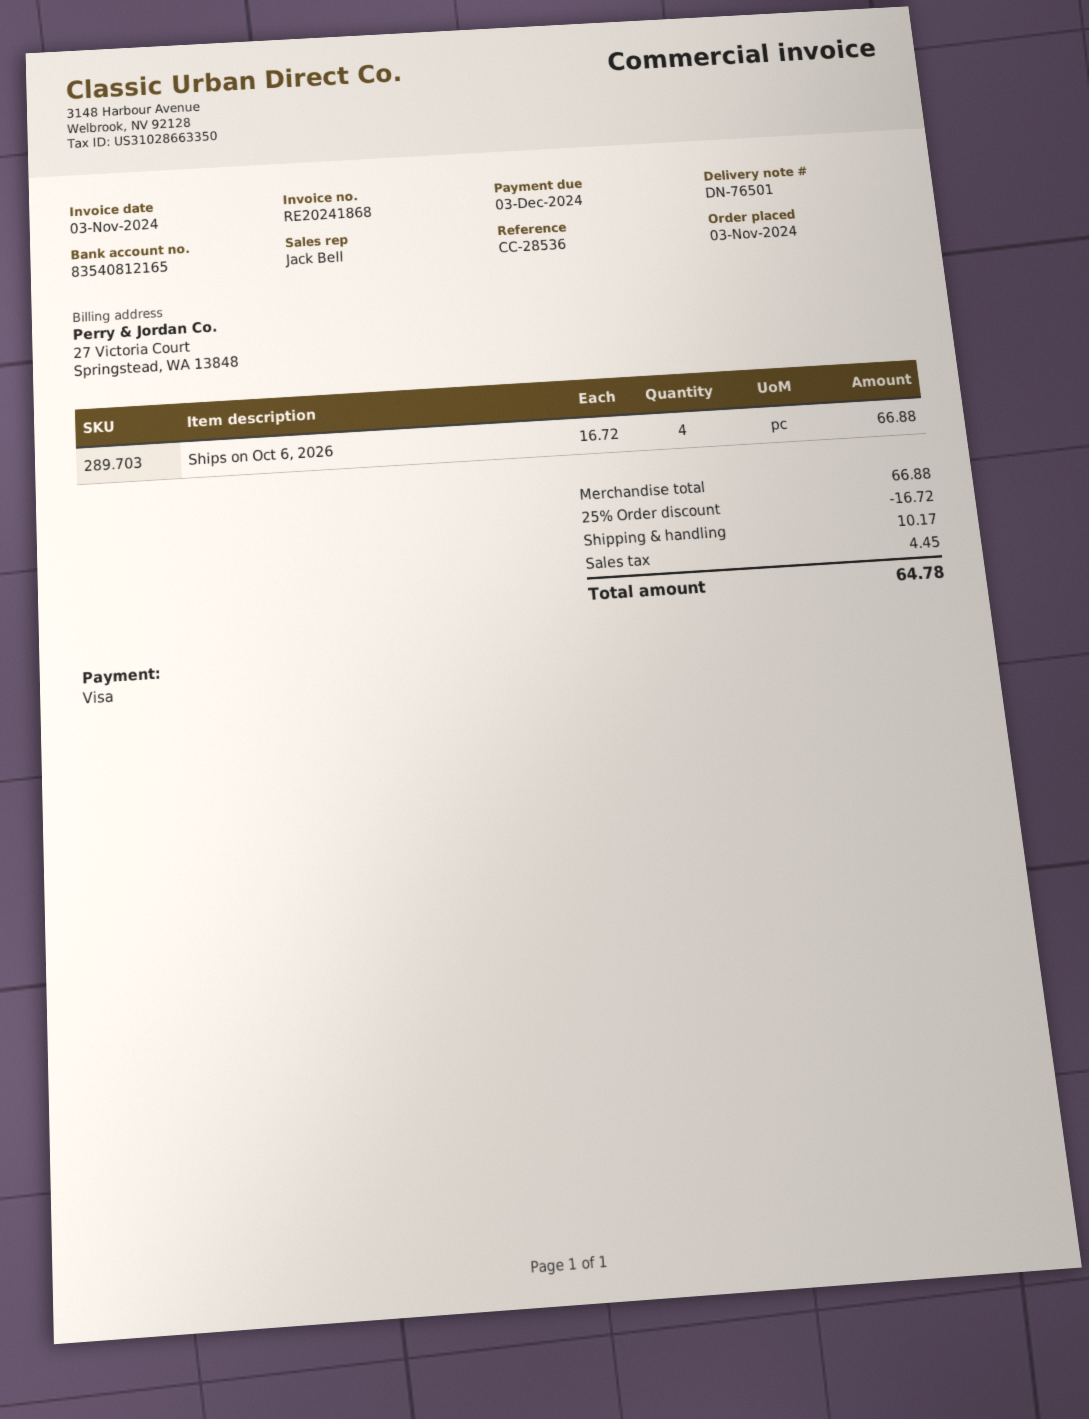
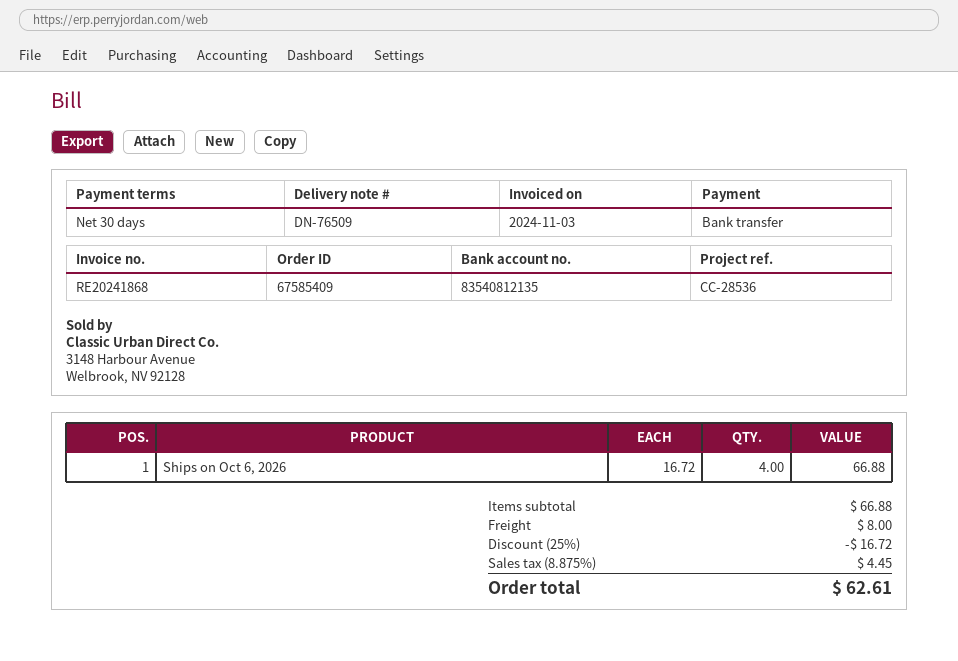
delivery note number: DN-76501 -> DN-76509
payment method: Visa -> bank transfer
bank account: 83540812165 -> 83540812135
shipping: 10.17 -> 8.00
total: 64.78 -> 62.61

